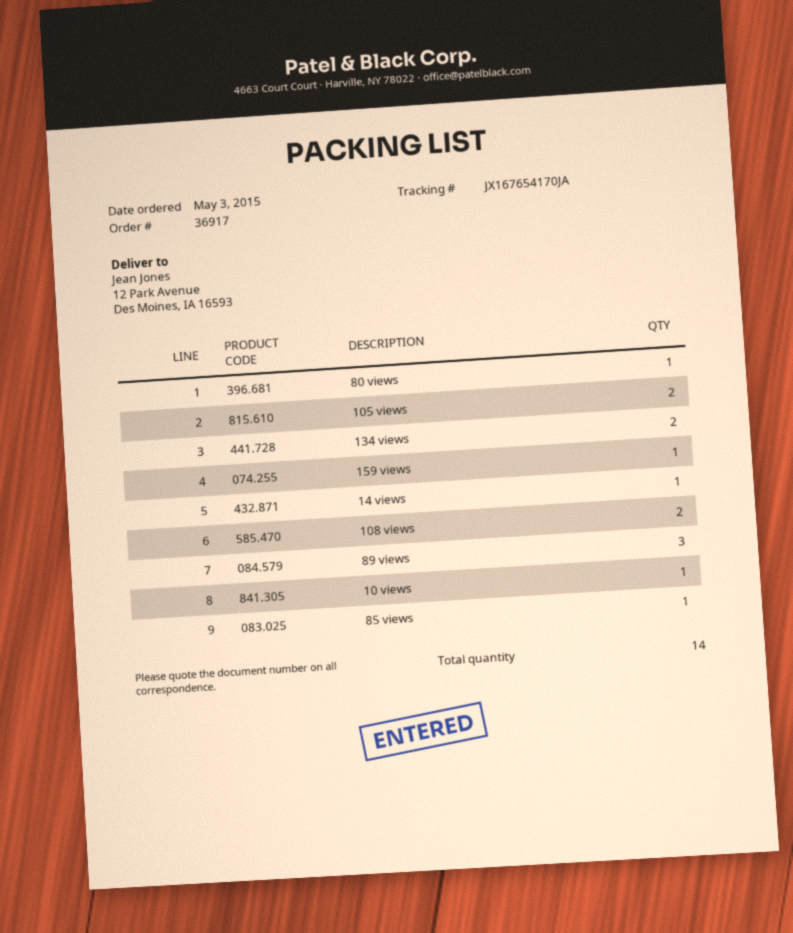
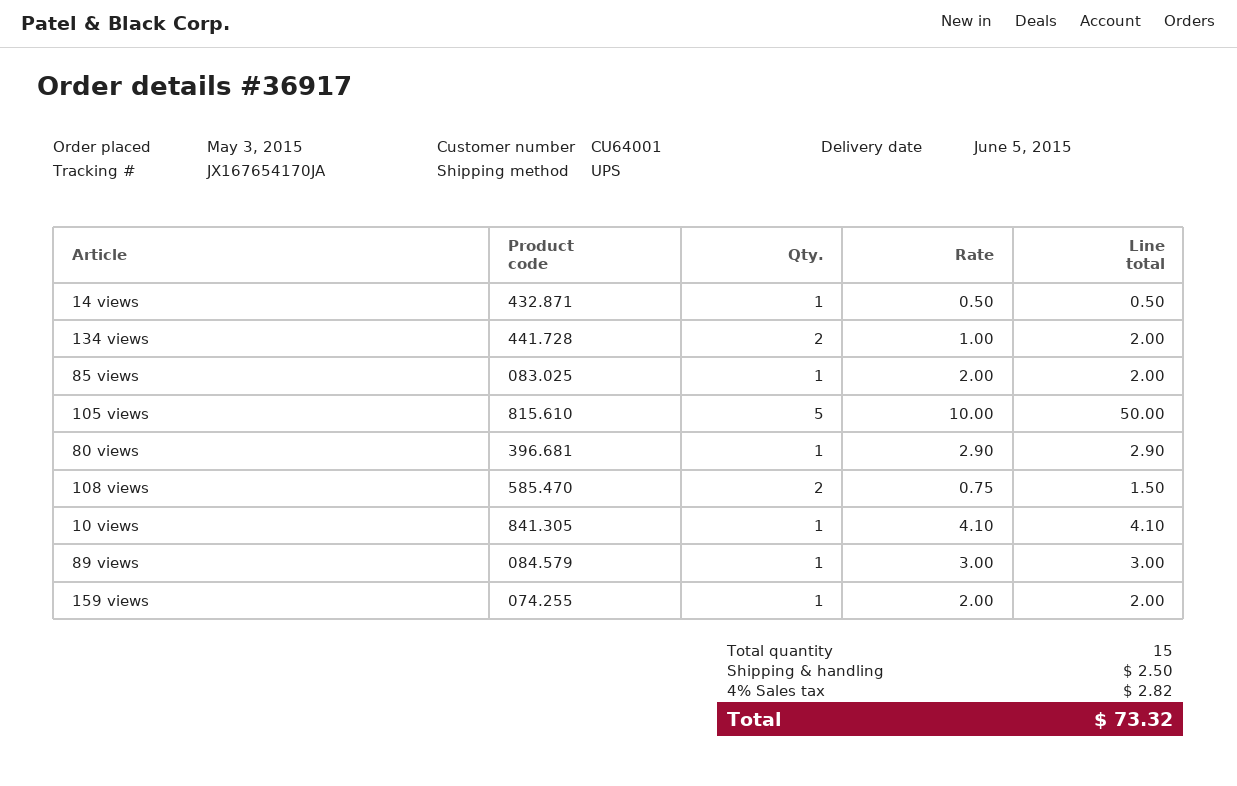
105 views: 2 -> 5
89 views: 3 -> 1
total quantity: 14 -> 15

